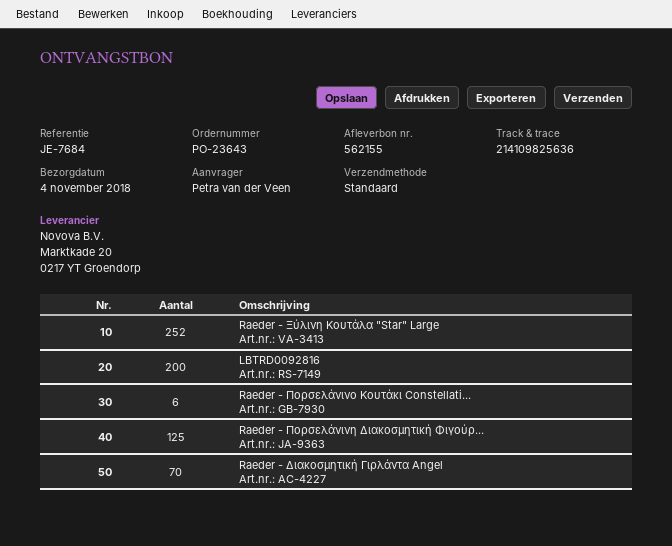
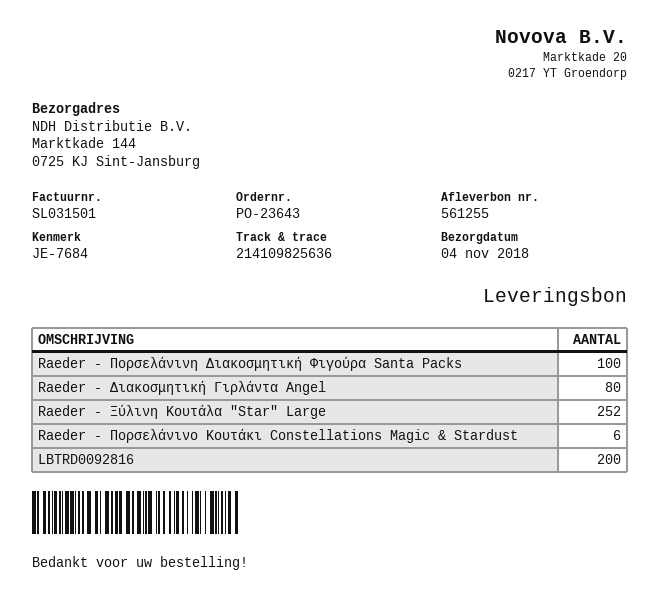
delivery note number: 562155 -> 561255
Raeder - Πορσελάνινη Διακοσμητική Φιγούρ...: 125 -> 100
Raeder - Διακοσμητική Γιρλάντα Angel: 70 -> 80

